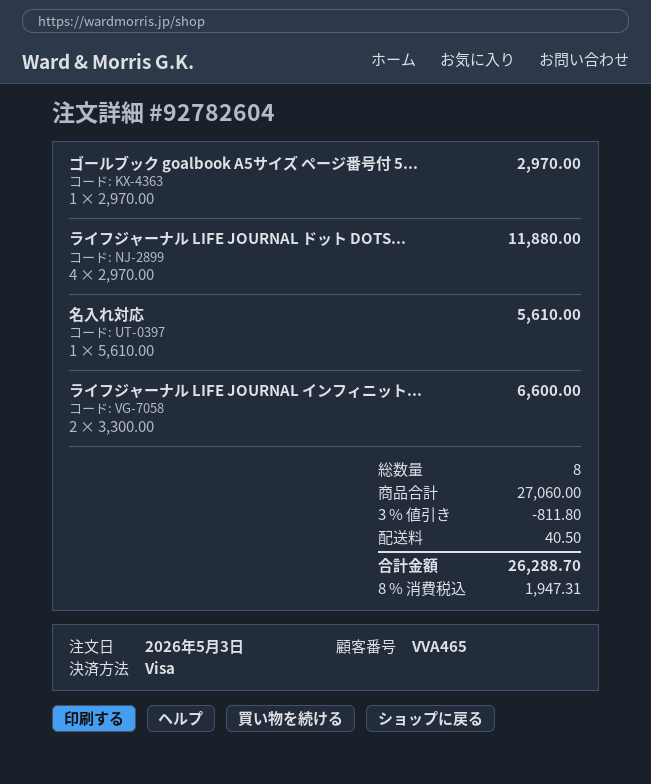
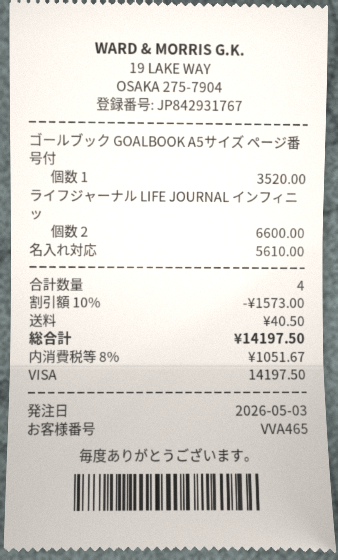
ゴールブック goalbook A5サイズ ページ番号付 5...: 1 for 2970.00 -> 1 for 3520.00
ライフジャーナル LIFE JOURNAL ドット DOTS...: 4 for 11880.00 -> none
total quantity: 8 -> 4
discount: 3% = 811.80 -> 10% = 1573.00
tax: 8% = 1947.31 -> 8% = 1051.67
total: 26288.70 -> 14197.50

